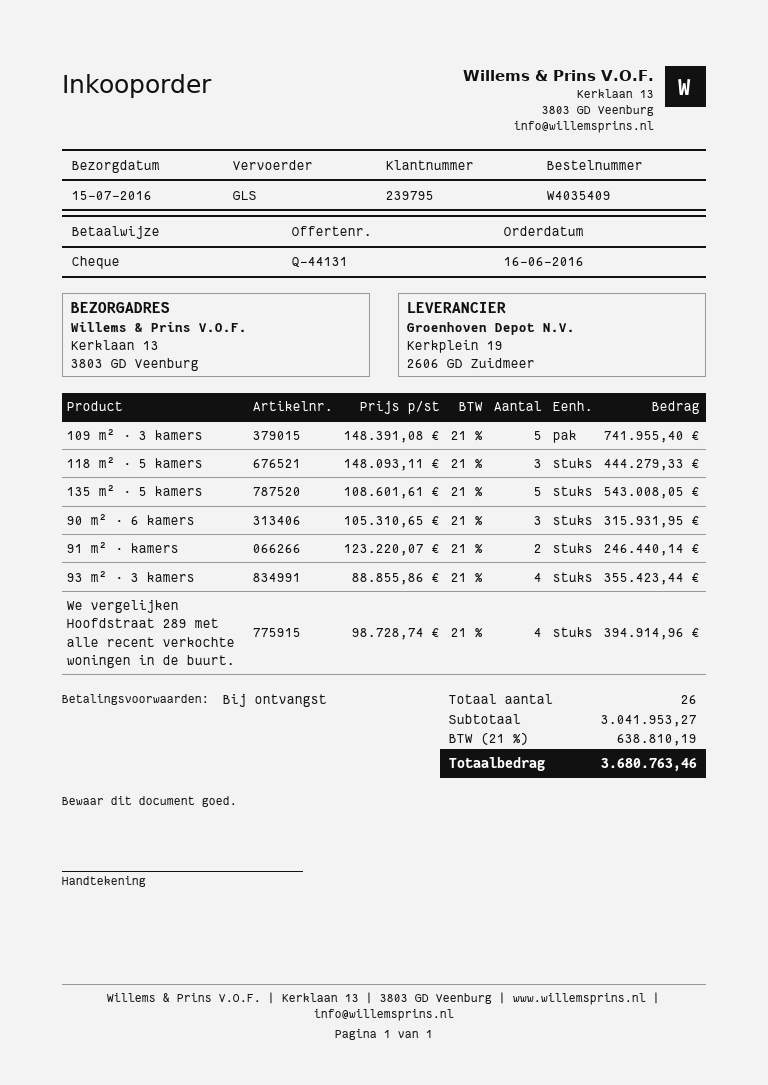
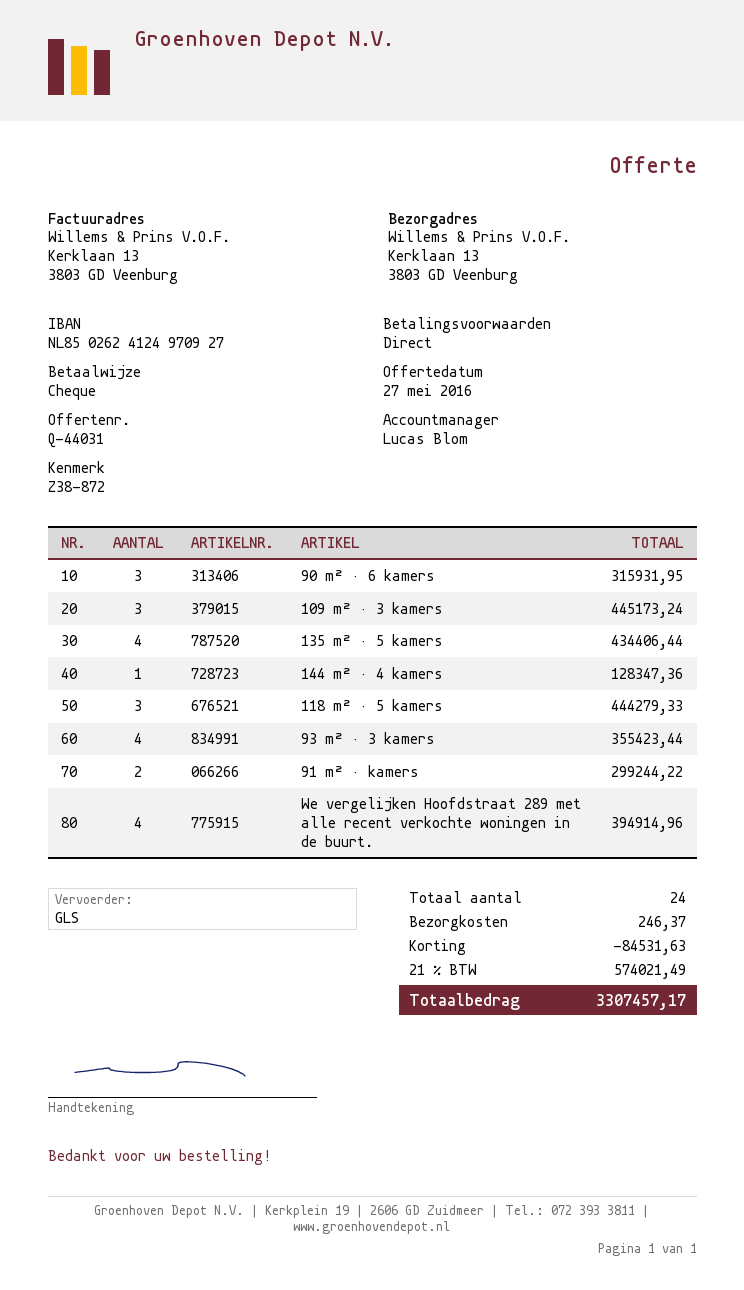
quote number: Q-44131 -> Q-44031
109 m² · 3 kamers: 5 for 741955.40 -> 3 for 445173.24
135 m² · 5 kamers: 5 for 543008.05 -> 4 for 434406.44
91 m² · kamers: 2 for 246440.14 -> 2 for 299244.22
144 m² · 4 kamers: none -> 1 for 128347.36
total quantity: 26 -> 24
discount: none -> 84531.63
shipping: none -> 246.37
tax: 21% = 638810.19 -> 21% = 574021.49
total: 3680763.46 -> 3307457.17

